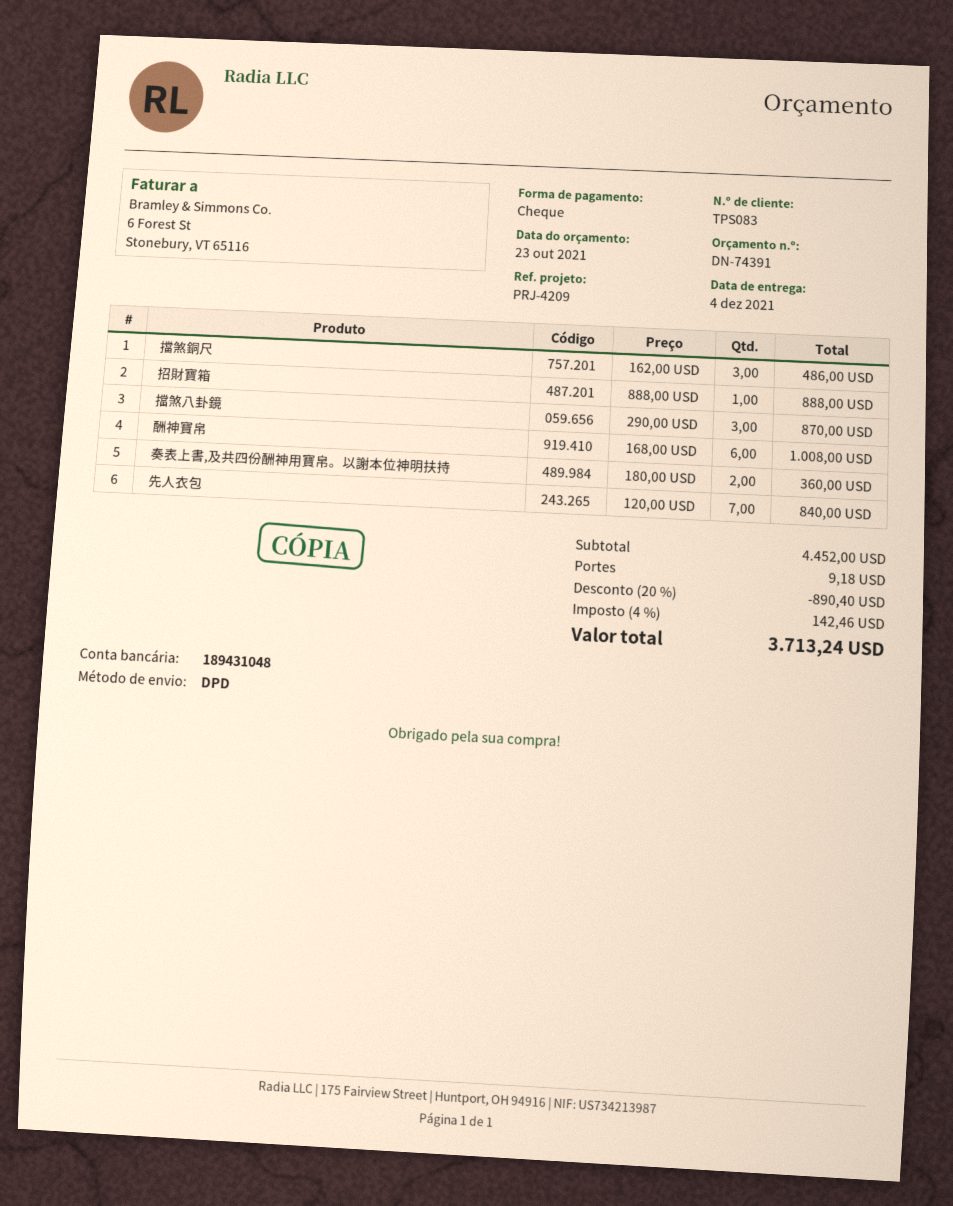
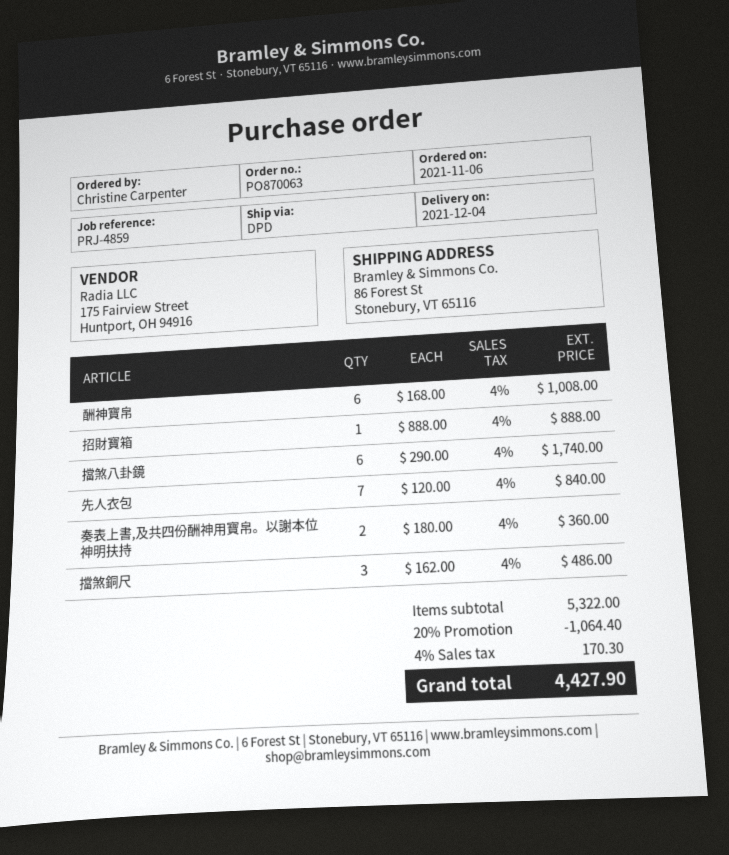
reference: PRJ-4209 -> PRJ-4859
擋煞八卦鏡: 3 x 290.00 = 870.00 -> 6 x 290.00 = 1740.00
subtotal: 4452.00 -> 5322.00
discount: 20% = 890.40 -> 20% = 1064.40
shipping: 9.18 -> none
tax: 4% = 142.46 -> 4% = 170.30
total: 3713.24 -> 4427.90

